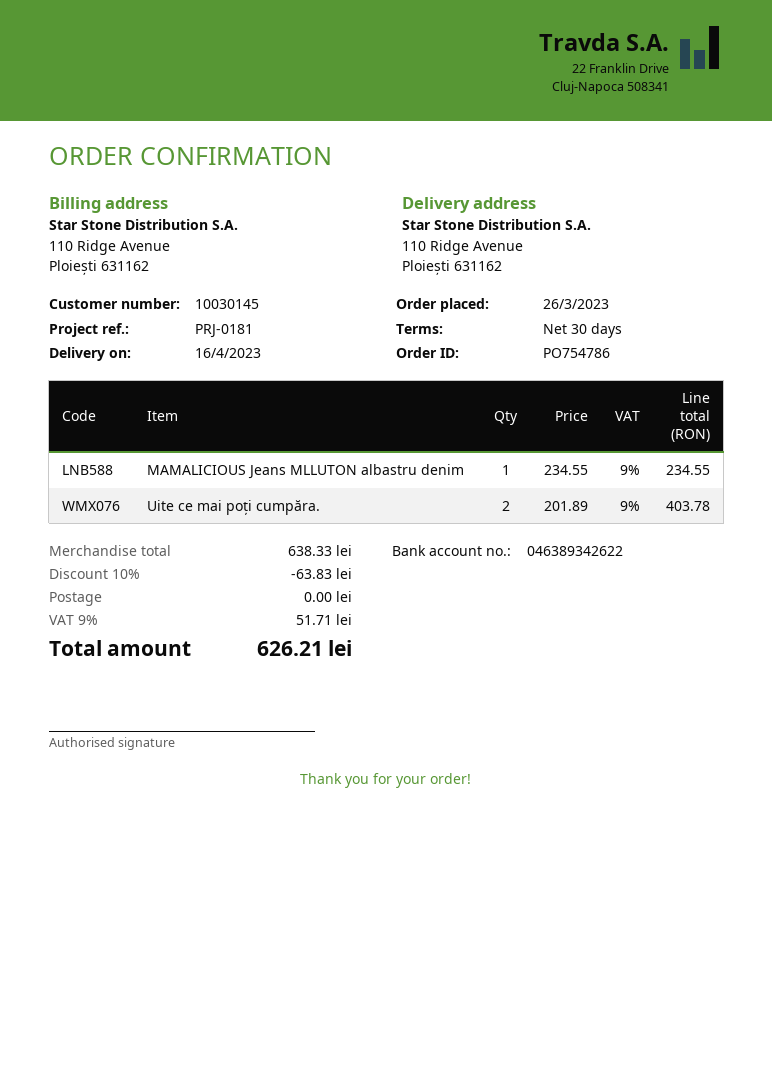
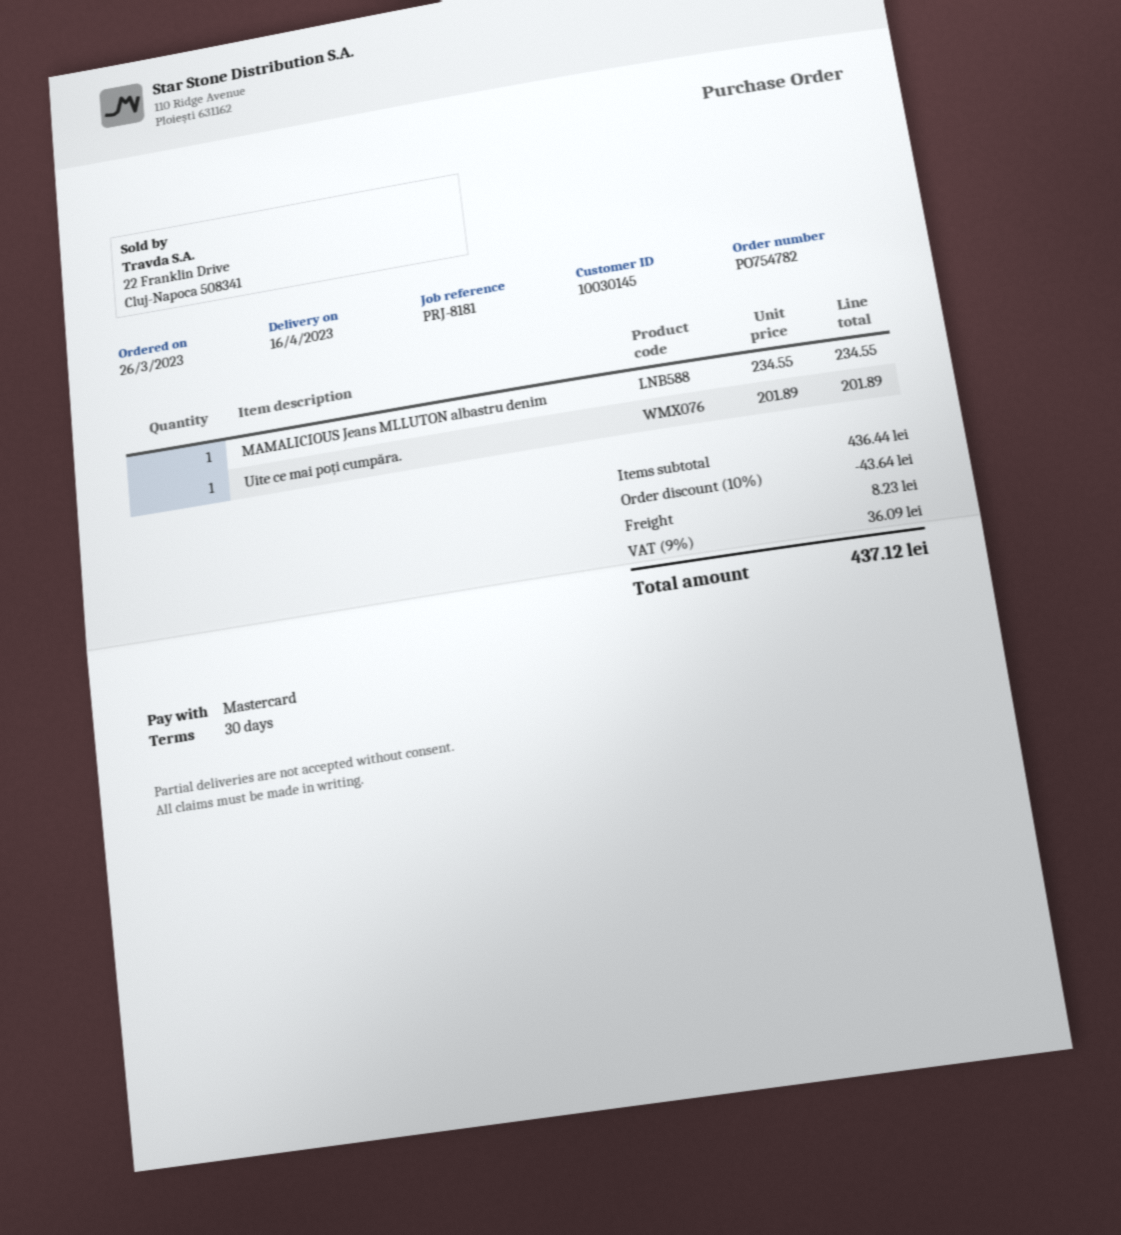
order number: PO754786 -> PO754782
reference: PRJ-0181 -> PRJ-8181
Uite ce mai poți cumpăra.: 2 x 201.89 = 403.78 -> 1 x 201.89 = 201.89
subtotal: 638.33 -> 436.44
discount: 10% = 63.83 -> 10% = 43.64
shipping: 0.00 -> 8.23
tax: 9% = 51.71 -> 9% = 36.09
total: 626.21 -> 437.12

